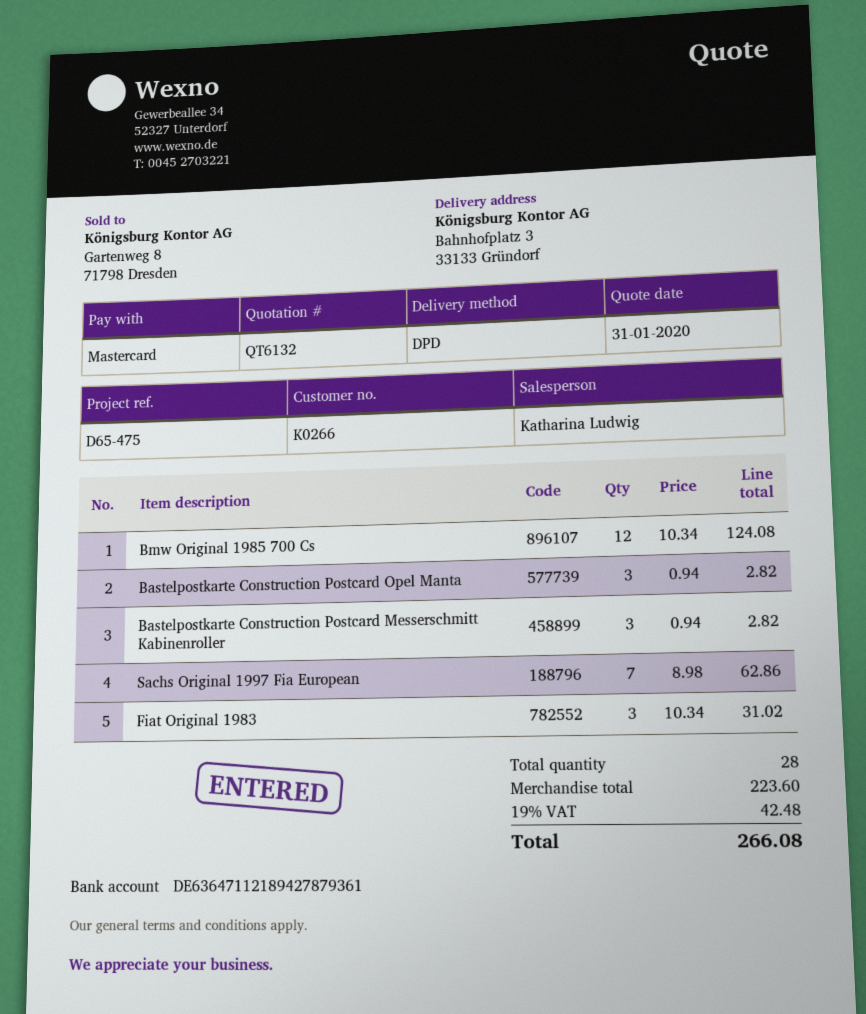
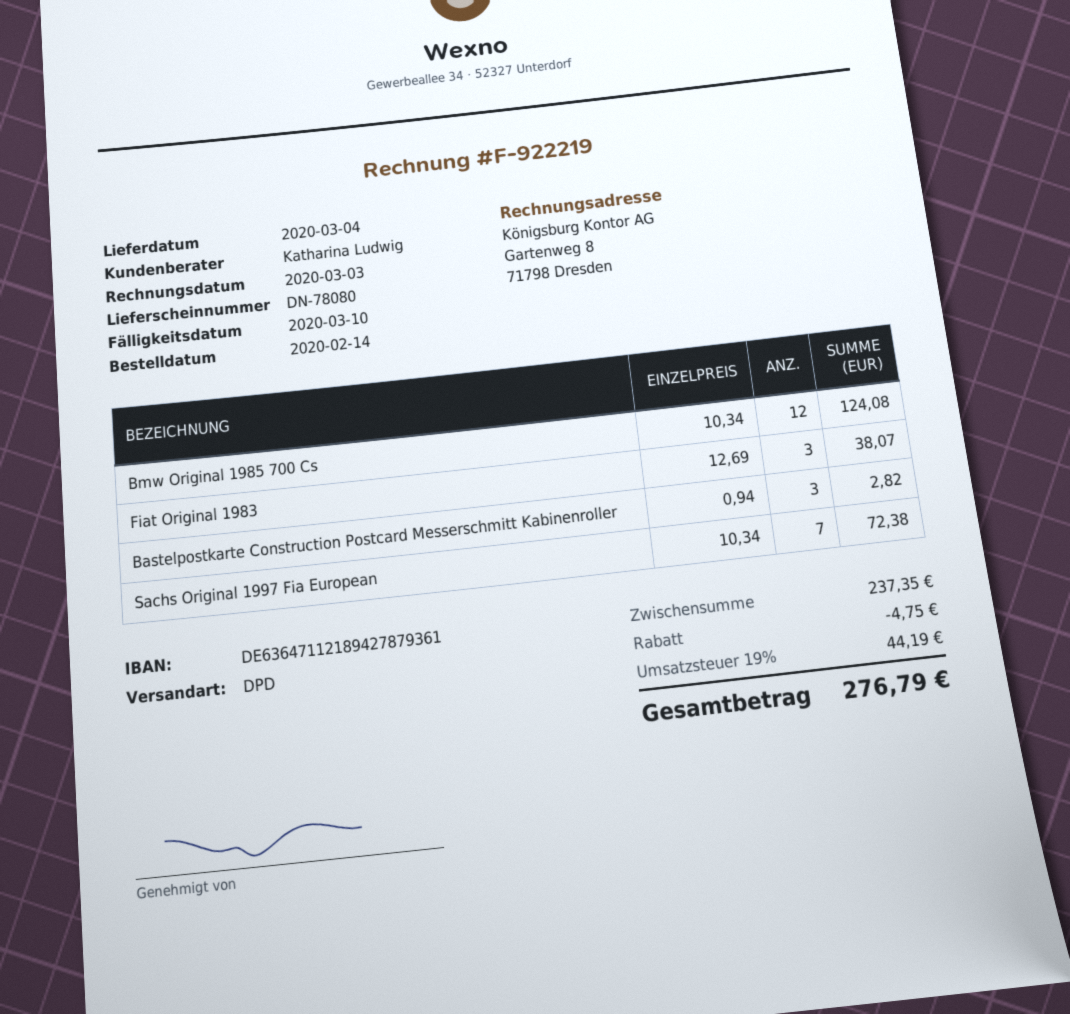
Bastelpostkarte Construction Postcard Opel Manta: 3 x 0.94 = 2.82 -> none
Sachs Original 1997 Fia European: 7 x 8.98 = 62.86 -> 7 x 10.34 = 72.38
Fiat Original 1983: 3 x 10.34 = 31.02 -> 3 x 12.69 = 38.07
subtotal: 223.60 -> 237.35
discount: none -> 4.75
tax: 19% = 42.48 -> 19% = 44.19
total: 266.08 -> 276.79

